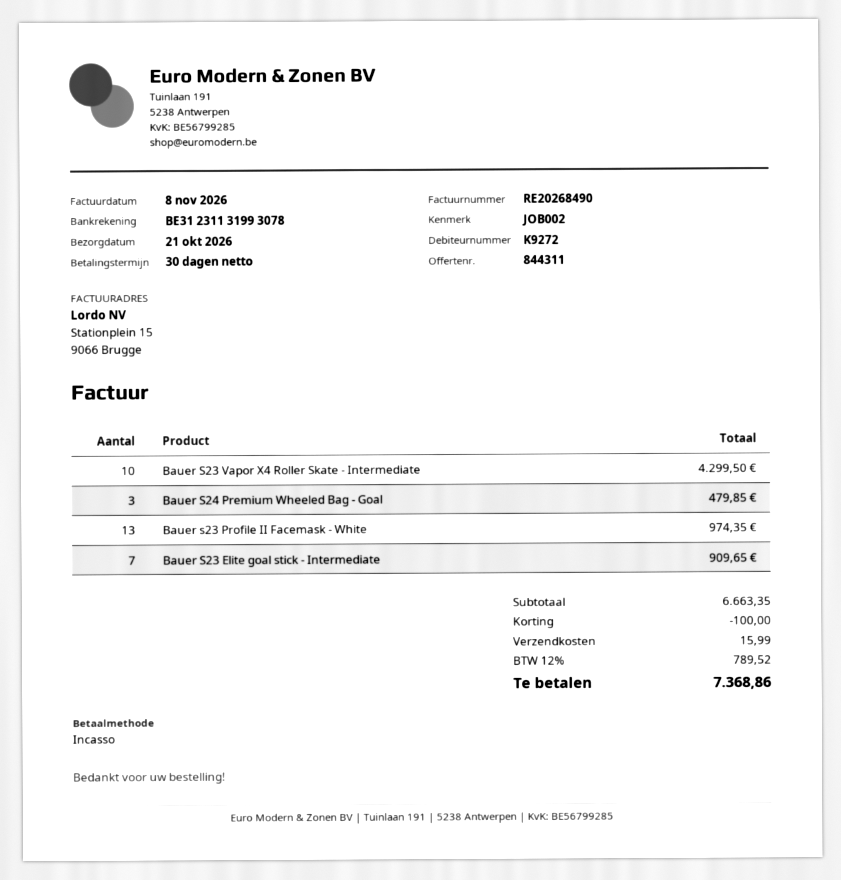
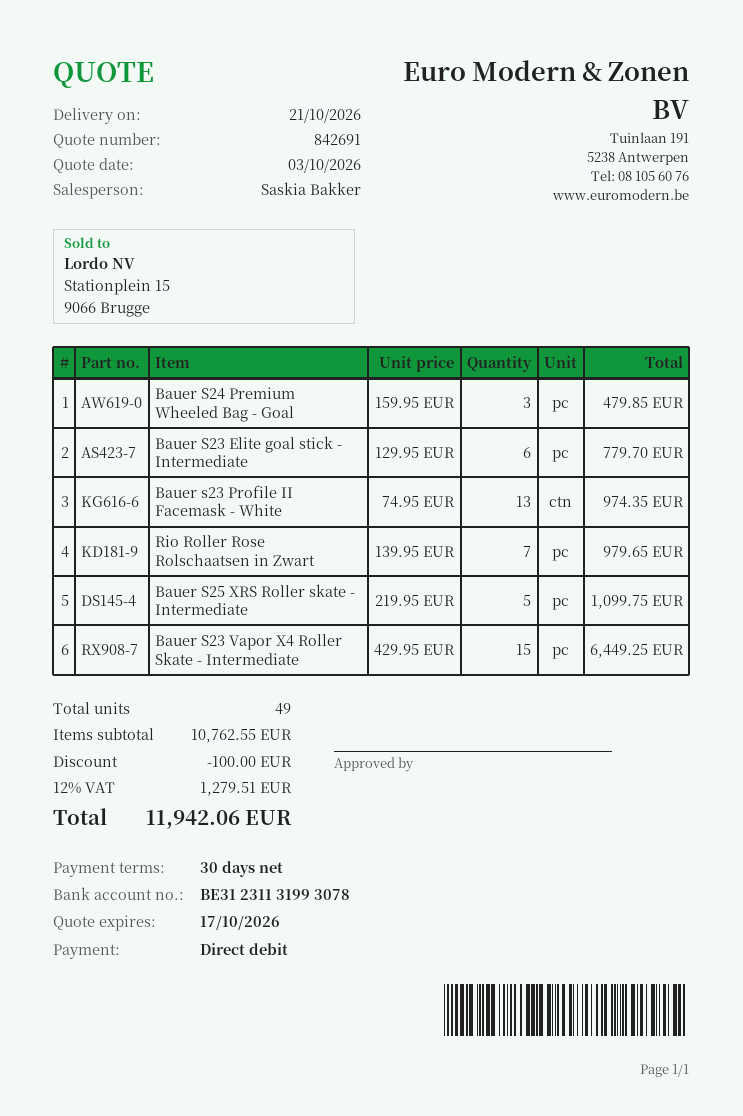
quote number: 844311 -> 842691
Bauer S23 Vapor X4 Roller Skate - Intermediate: 10 for 4299.50 -> 15 for 6449.25
Bauer S23 Elite goal stick - Intermediate: 7 for 909.65 -> 6 for 779.70
Rio Roller Rose Rolschaatsen in Zwart: none -> 7 for 979.65
Bauer S25 XRS Roller skate - Intermediate: none -> 5 for 1099.75
subtotal: 6663.35 -> 10762.55
shipping: 15.99 -> none
tax: 12% = 789.52 -> 12% = 1279.51
total: 7368.86 -> 11942.06

